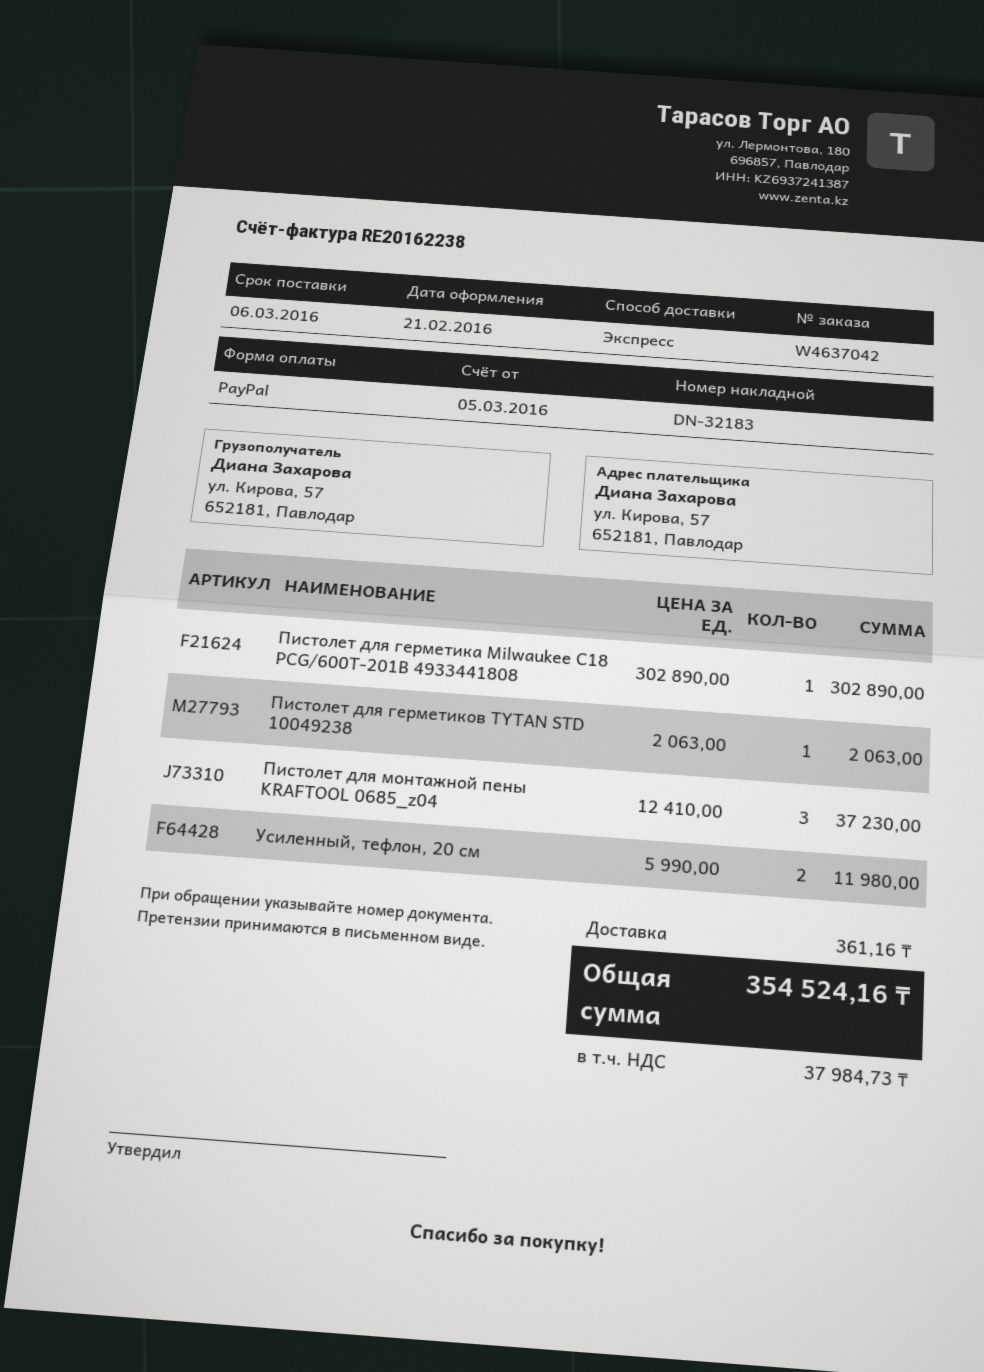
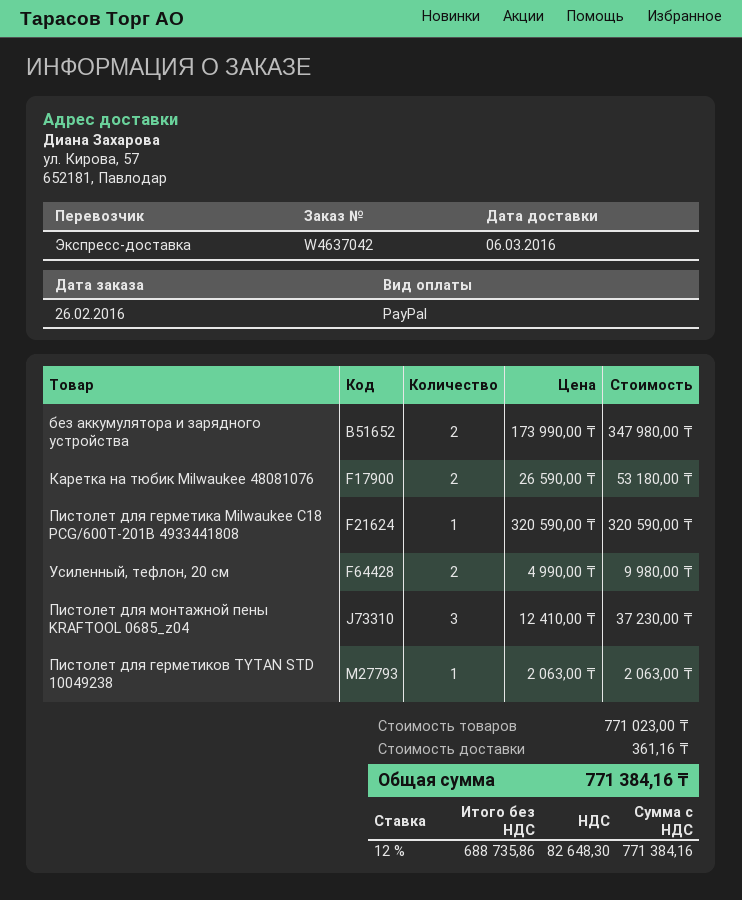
order date: 2016-02-21 -> 2016-02-26
Пистолет для герметика Milwaukee C18 PCG/600T-201B 4933441808: 1 x 302890.00 = 302890.00 -> 1 x 320590.00 = 320590.00
Усиленный, тефлон, 20 см: 2 x 5990.00 = 11980.00 -> 2 x 4990.00 = 9980.00
без аккумулятора и зарядного устройства: none -> 2 x 173990.00 = 347980.00
Каретка на тюбик Milwaukee 48081076: none -> 2 x 26590.00 = 53180.00
tax: 37984.73 -> 82648.30
total: 354524.16 -> 771384.16

